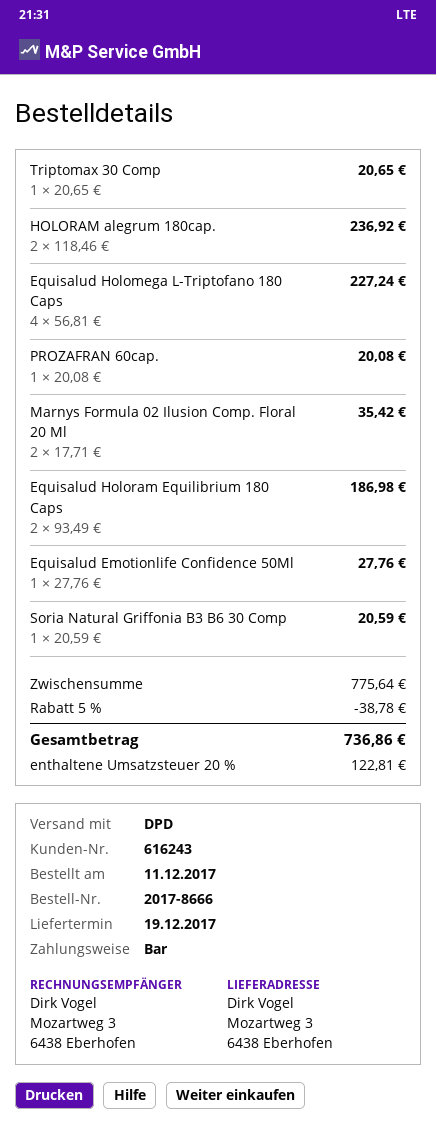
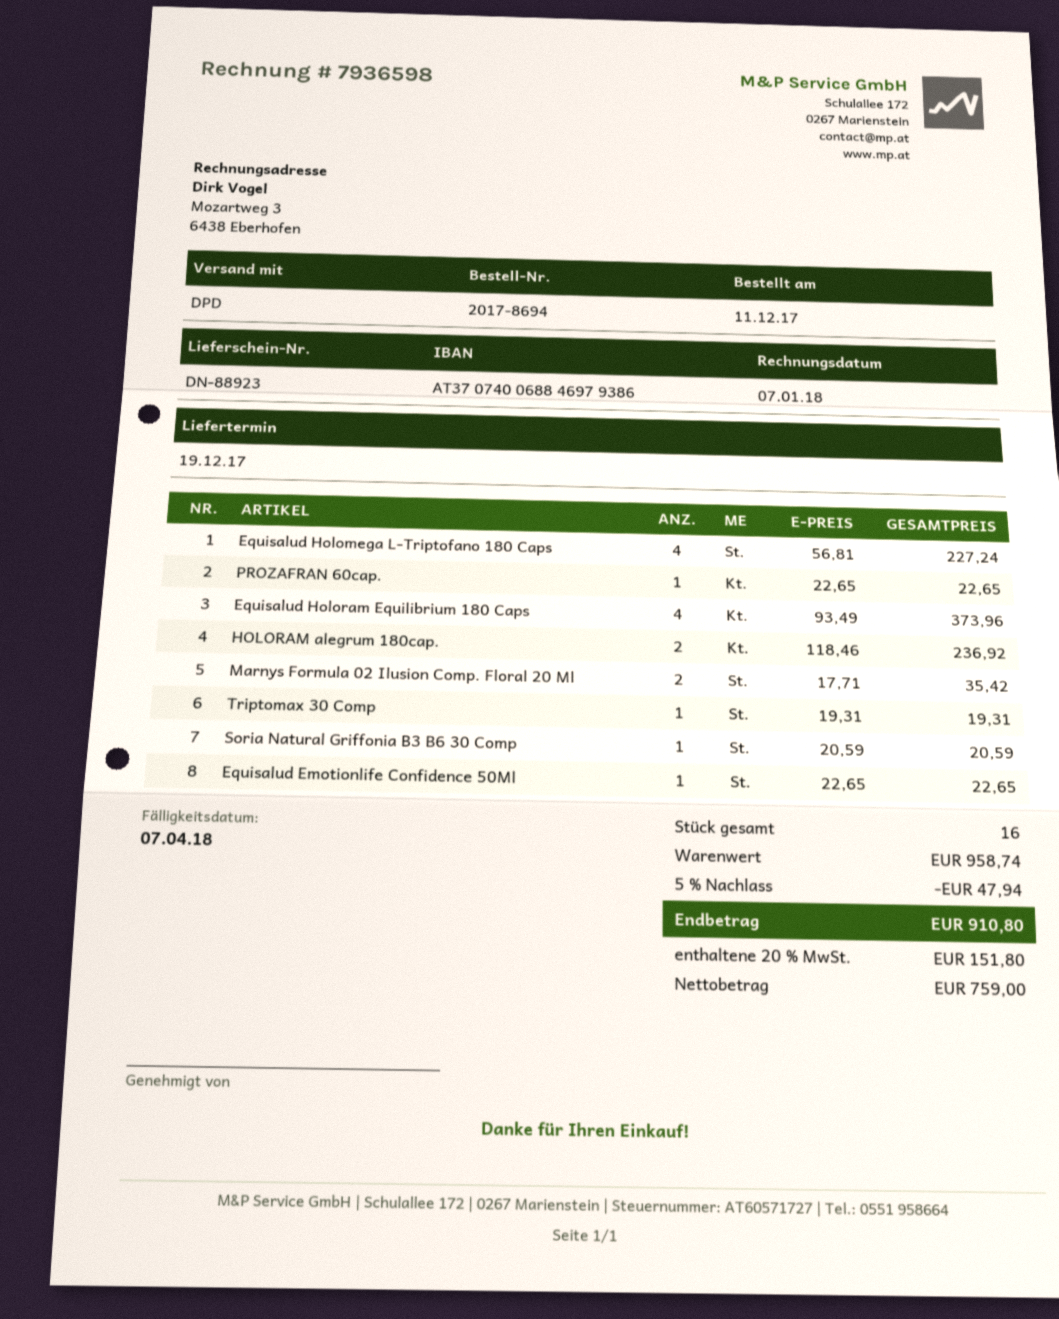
order number: 2017-8666 -> 2017-8694
Triptomax 30 Comp: 1 x 20.65 = 20.65 -> 1 x 19.31 = 19.31
PROZAFRAN 60cap.: 1 x 20.08 = 20.08 -> 1 x 22.65 = 22.65
Equisalud Holoram Equilibrium 180 Caps: 2 x 93.49 = 186.98 -> 4 x 93.49 = 373.96
Equisalud Emotionlife Confidence 50Ml: 1 x 27.76 = 27.76 -> 1 x 22.65 = 22.65
subtotal: 775.64 -> 958.74
discount: 5% = 38.78 -> 5% = 47.94
tax: 20% = 122.81 -> 20% = 151.80
total: 736.86 -> 910.80

